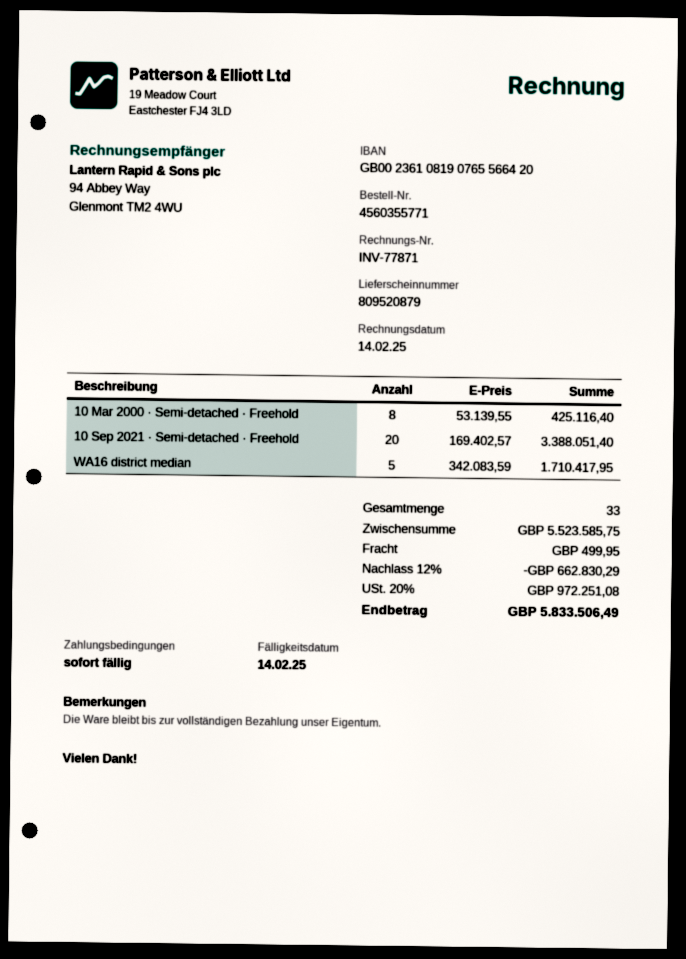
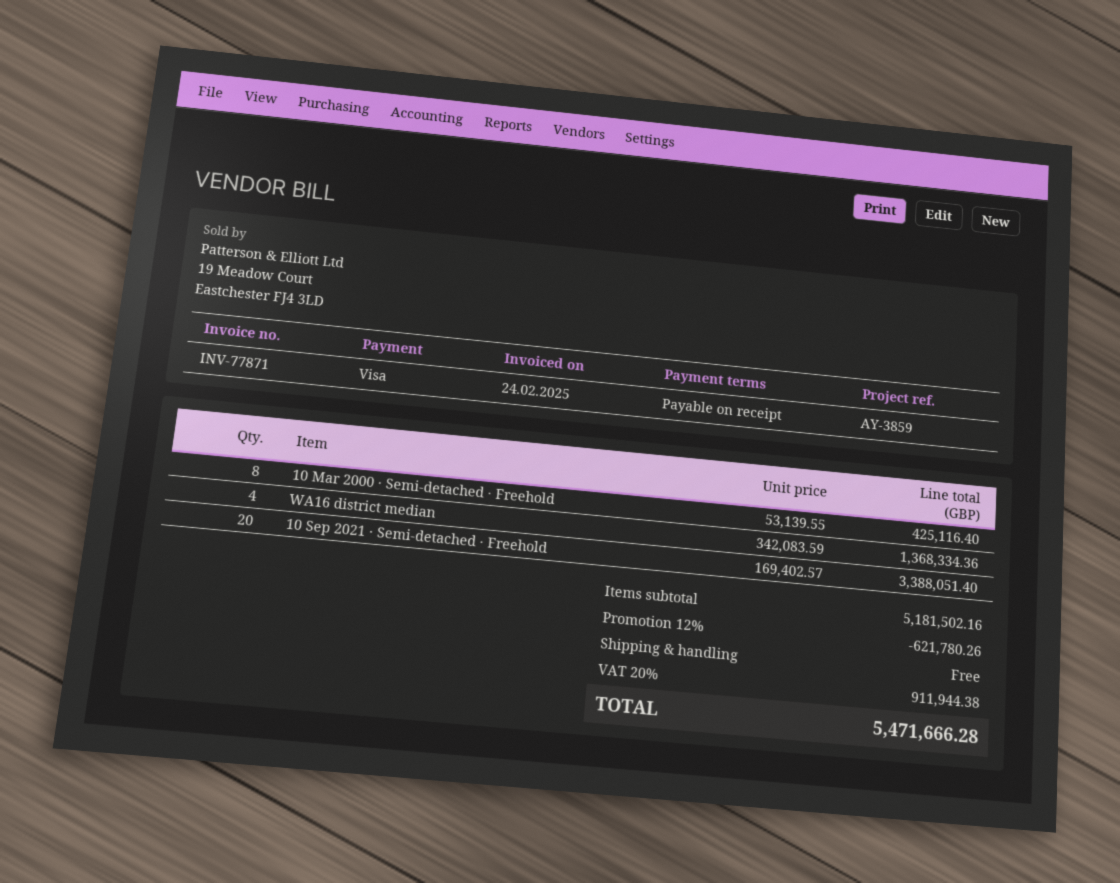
invoice date: 2025-02-14 -> 2025-02-24
WA16 district median: 5 x 342083.59 = 1710417.95 -> 4 x 342083.59 = 1368334.36
subtotal: 5523585.75 -> 5181502.16
discount: 12% = 662830.29 -> 12% = 621780.26
shipping: 499.95 -> 0.00
tax: 20% = 972251.08 -> 20% = 911944.38
total: 5833506.49 -> 5471666.28

